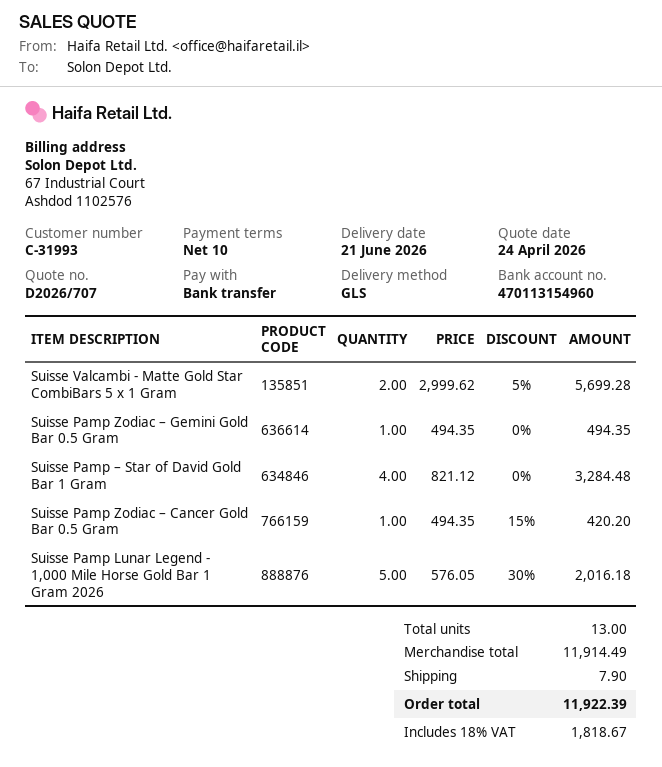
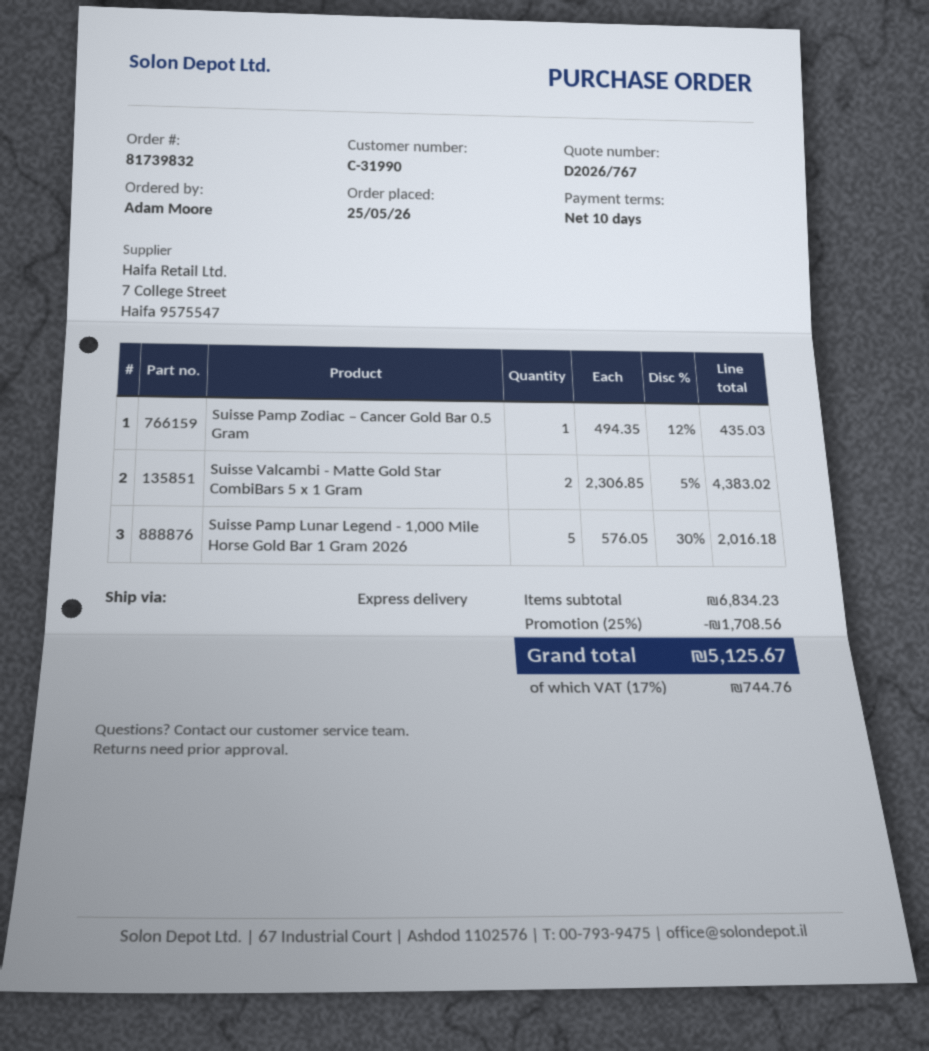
quote number: D2026/707 -> D2026/767
customer number: C-31993 -> C-31990
shipping method: GLS -> express
Suisse Valcambi - Matte Gold Star CombiBars 5 x 1 Gram: 2 x 2999.62 - 5% = 5699.28 -> 2 x 2306.85 - 5% = 4383.02
Suisse Pamp Zodiac – Gemini Gold Bar 0.5 Gram: 1 x 494.35 = 494.35 -> none
Suisse Pamp – Star of David Gold Bar 1 Gram: 4 x 821.12 = 3284.48 -> none
Suisse Pamp Zodiac – Cancer Gold Bar 0.5 Gram: 1 x 494.35 - 15% = 420.20 -> 1 x 494.35 - 12% = 435.03
subtotal: 11914.49 -> 6834.23
discount: none -> 25% = 1708.56
shipping: 7.90 -> none
tax: 18% = 1818.67 -> 17% = 744.76
total: 11922.39 -> 5125.67

